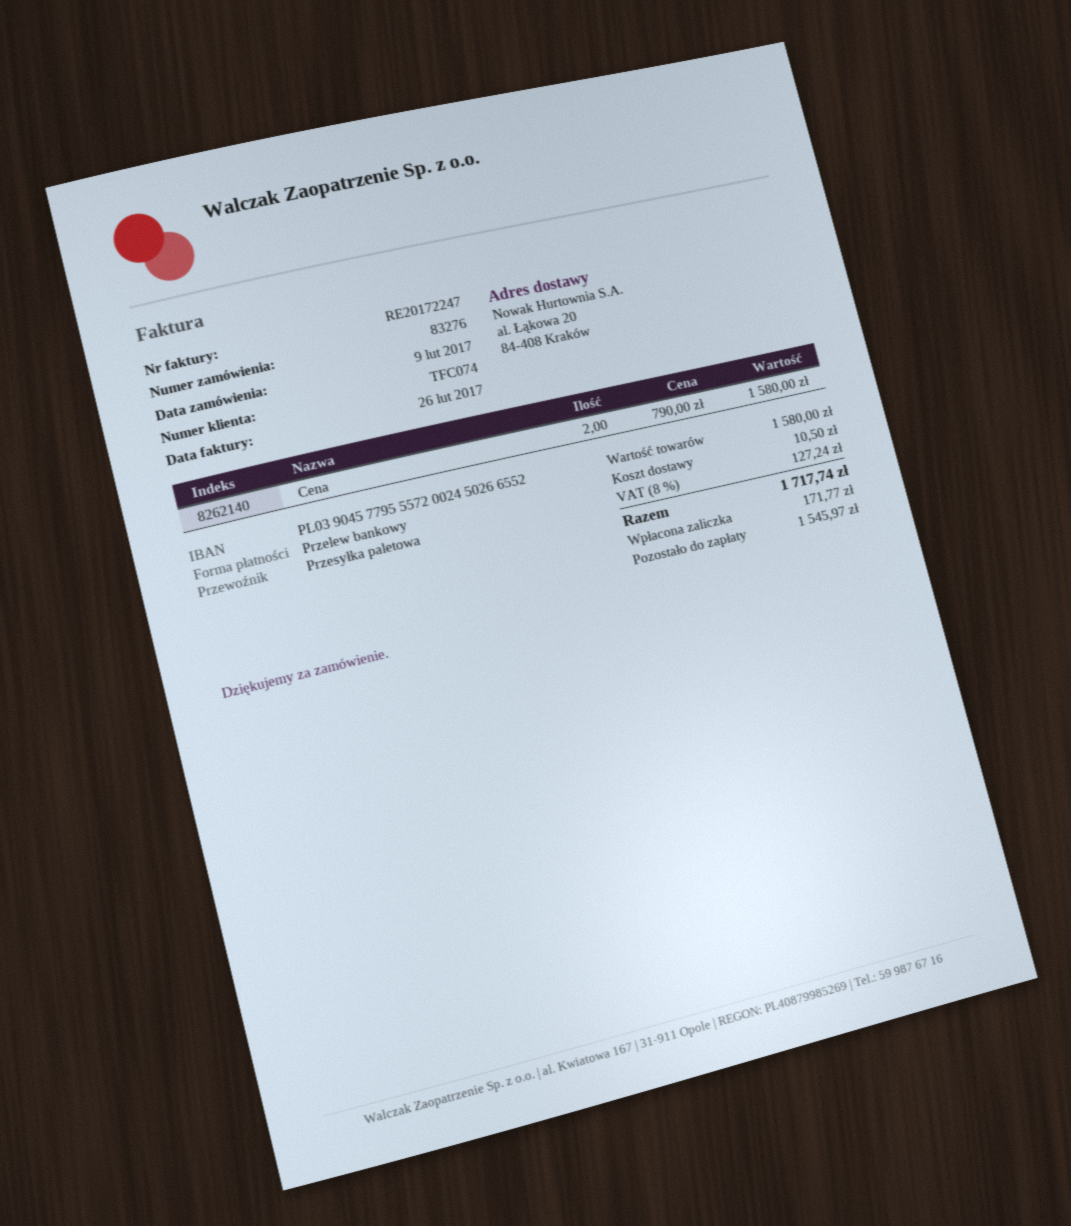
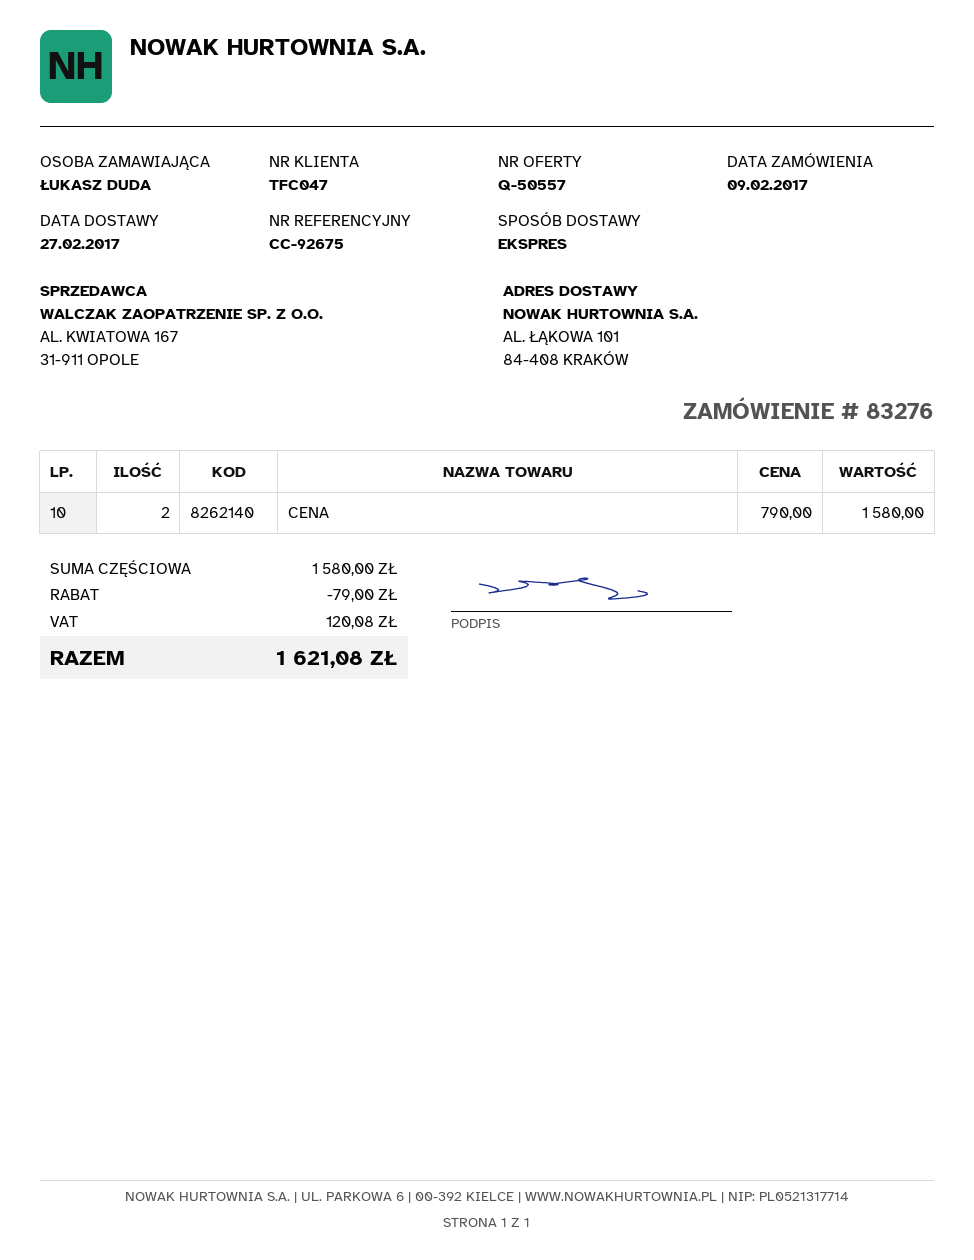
customer number: TFC074 -> TFC047
shipping method: pallet freight -> express
ship to: al. Łąkowa 20, 84-408 Kraków -> AL. ŁĄKOWA 101, 84-408 KRAKÓW
discount: none -> 79.00
shipping: 10.50 -> none
tax: 127.24 -> 120.08
total: 1717.74 -> 1621.08

